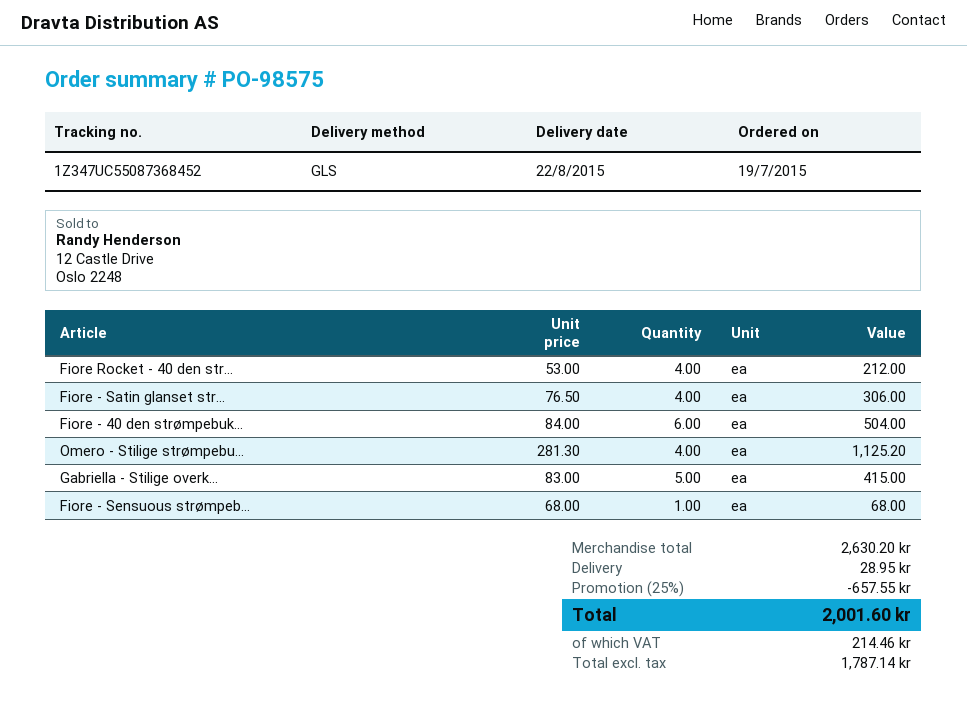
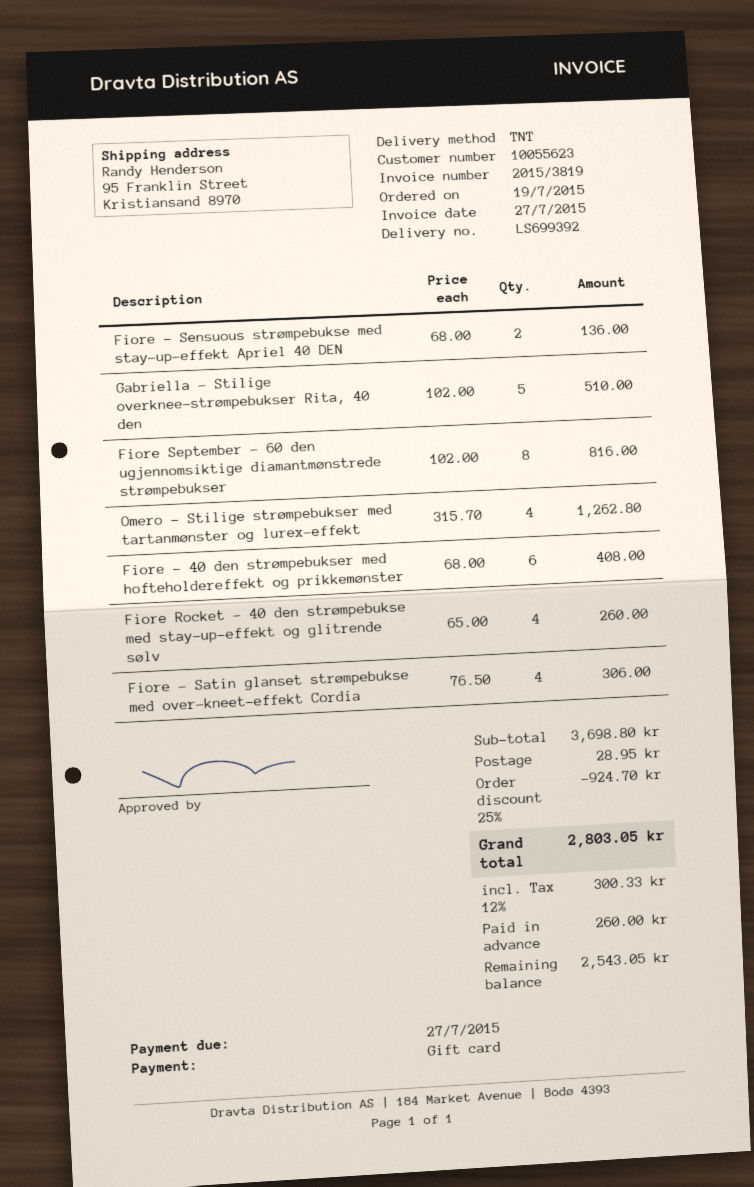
shipping method: GLS -> TNT
Fiore Rocket - 40 den str...: 4 x 53.00 = 212.00 -> 4 x 65.00 = 260.00
Fiore - 40 den strømpebuk...: 6 x 84.00 = 504.00 -> 6 x 68.00 = 408.00
Omero - Stilige strømpebu...: 4 x 281.30 = 1125.20 -> 4 x 315.70 = 1262.80
Gabriella - Stilige overk...: 5 x 83.00 = 415.00 -> 5 x 102.00 = 510.00
Fiore - Sensuous strømpeb...: 1 x 68.00 = 68.00 -> 2 x 68.00 = 136.00
Fiore September - 60 den ugjennomsiktige diamantmønstrede strømpebukser: none -> 8 x 102.00 = 816.00
subtotal: 2630.20 -> 3698.80
discount: 25% = 657.55 -> 25% = 924.70
tax: 214.46 -> 300.33
total: 2001.60 -> 2803.05

